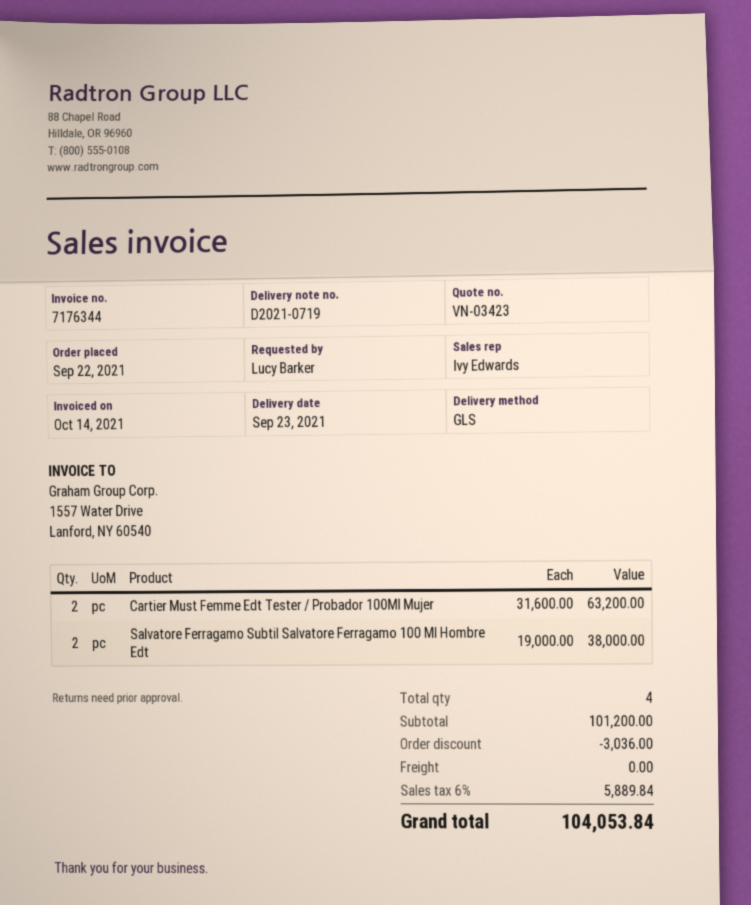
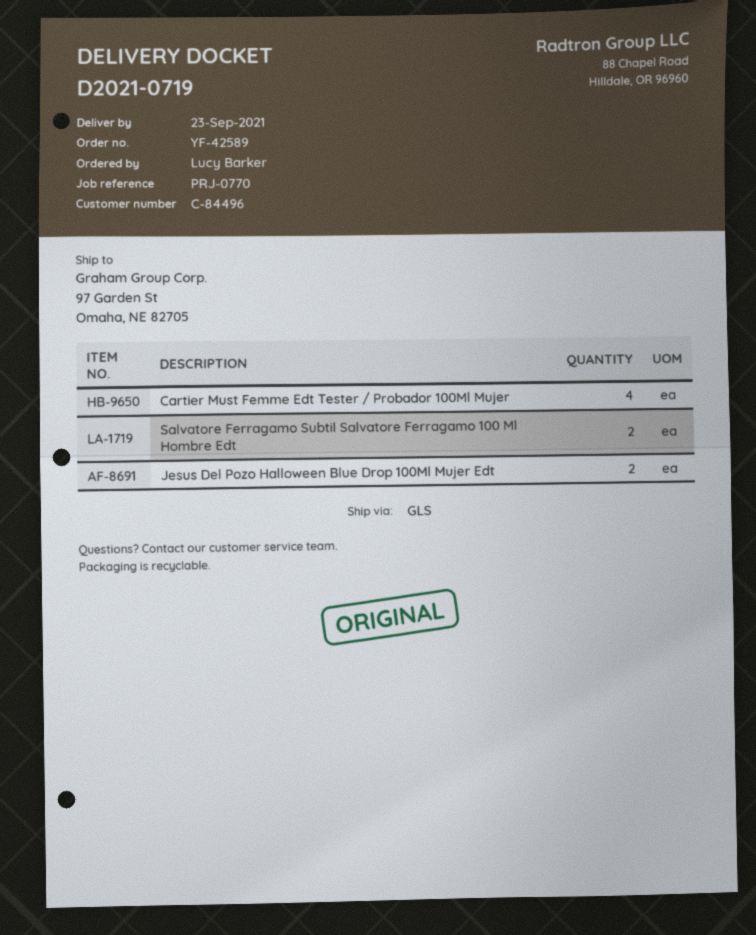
Cartier Must Femme Edt Tester / Probador 100Ml Mujer: 2 -> 4
Jesus Del Pozo Halloween Blue Drop 100Ml Mujer Edt: none -> 2

